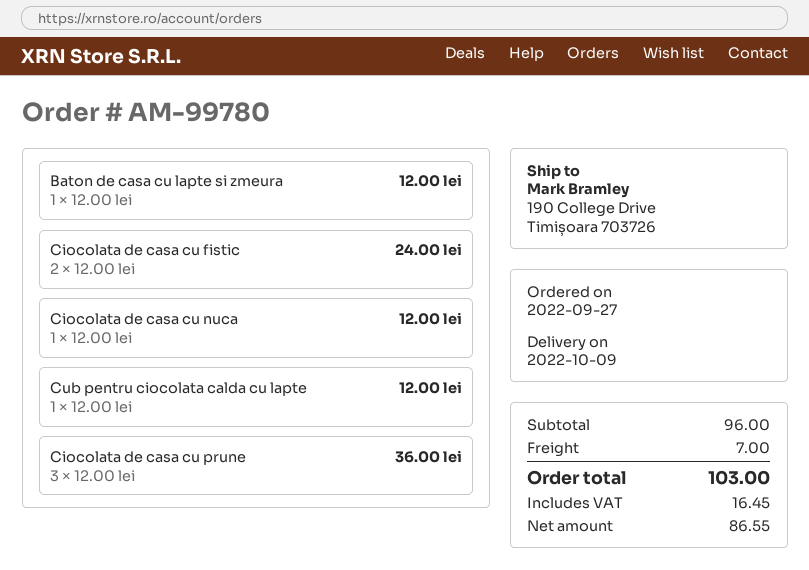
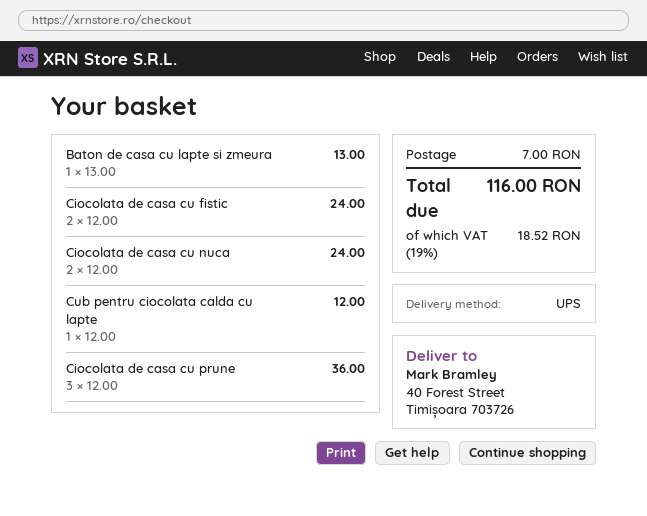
ship to: 190 College Drive, Timișoara 703726 -> 40 Forest Street, Timișoara 703726
Baton de casa cu lapte si zmeura: 1 x 12.00 = 12.00 -> 1 x 13.00 = 13.00
Ciocolata de casa cu nuca: 1 x 12.00 = 12.00 -> 2 x 12.00 = 24.00
tax: 16.45 -> 18.52
total: 103.00 -> 116.00

